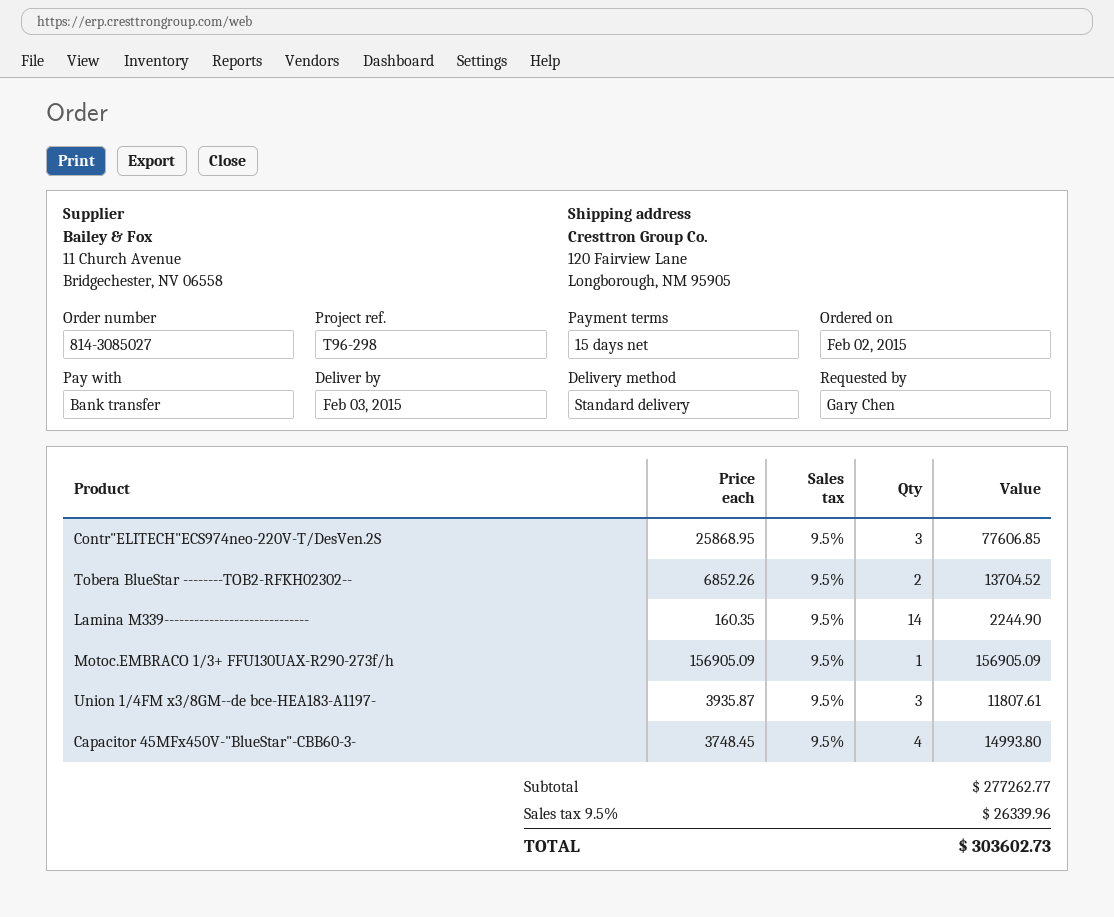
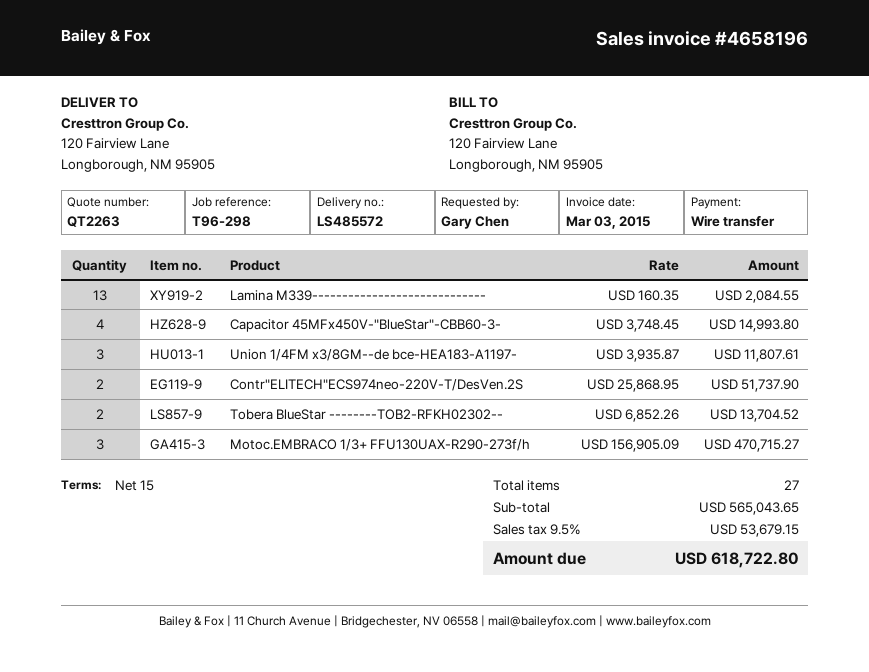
Contr"ELITECH"ECS974neo-220V-T/DesVen.2S: 3 x 25868.95 = 77606.85 -> 2 x 25868.95 = 51737.90
Lamina M339-----------------------------: 14 x 160.35 = 2244.90 -> 13 x 160.35 = 2084.55
Motoc.EMBRACO 1/3+ FFU130UAX-R290-273f/h: 1 x 156905.09 = 156905.09 -> 3 x 156905.09 = 470715.27
subtotal: 277262.77 -> 565043.65
tax: 9.5% = 26339.96 -> 9.5% = 53679.15
total: 303602.73 -> 618722.80

